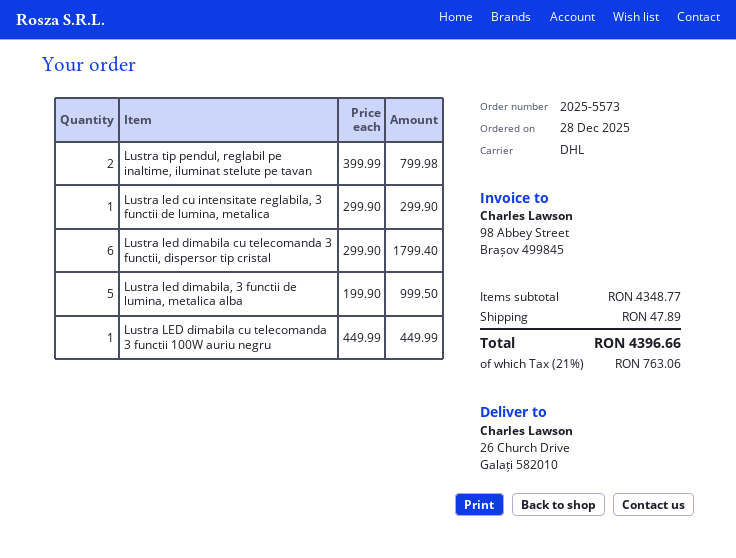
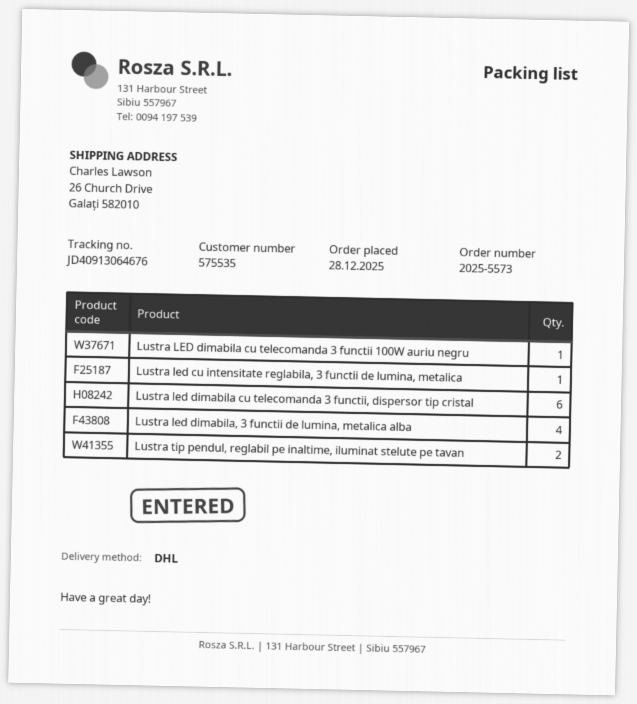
Lustra led dimabila, 3 functii de lumina, metalica alba: 5 -> 4

